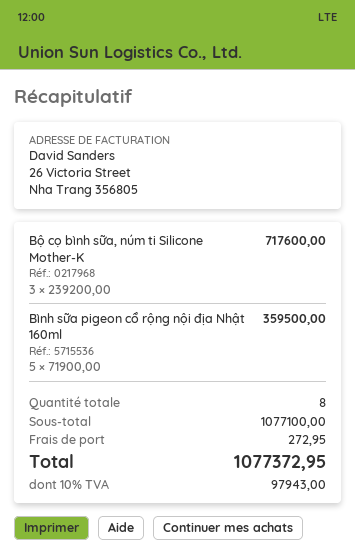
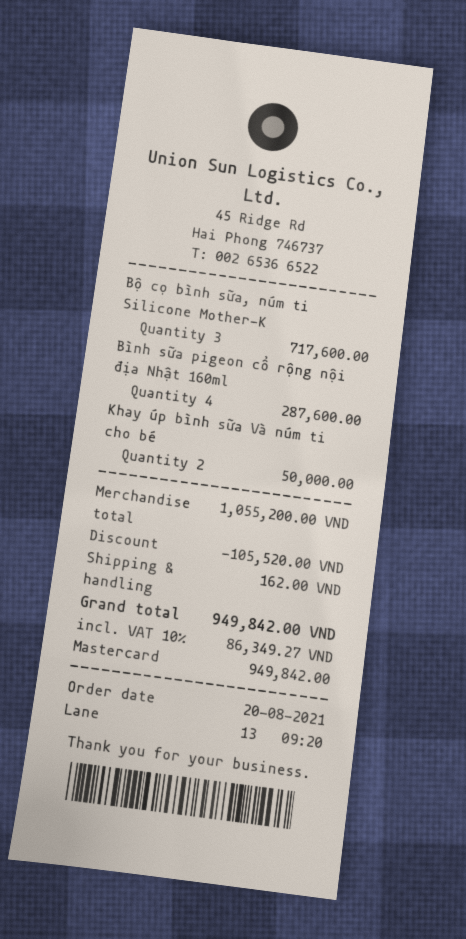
Bình sữa pigeon cổ rộng nội địa Nhật 160ml: 5 for 359500.00 -> 4 for 287600.00
Khay úp bình sữa Và núm ti cho bé: none -> 2 for 50000.00
subtotal: 1077100.00 -> 1055200.00
discount: none -> 105520.00
shipping: 272.95 -> 162.00
tax: 10% = 97943.00 -> 10% = 86349.27
total: 1077372.95 -> 949842.00

